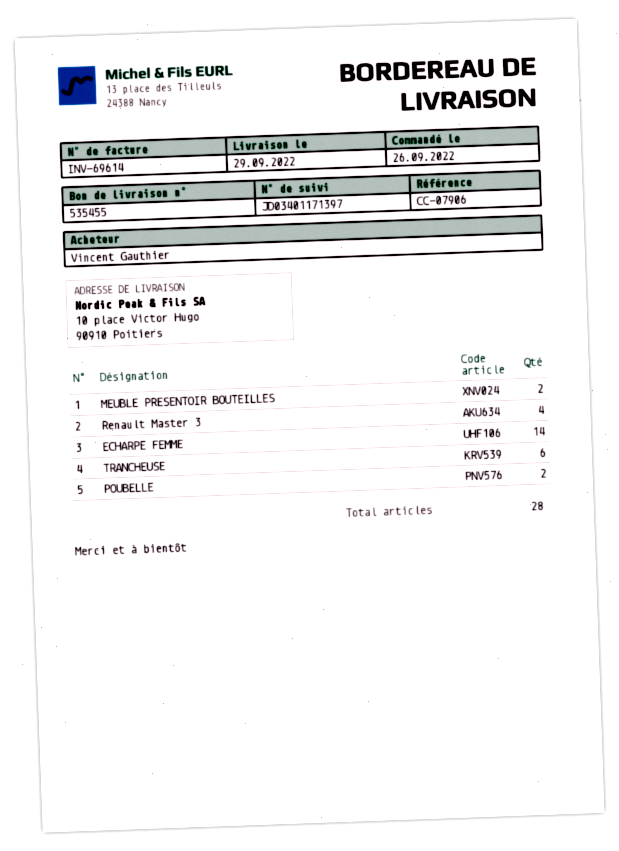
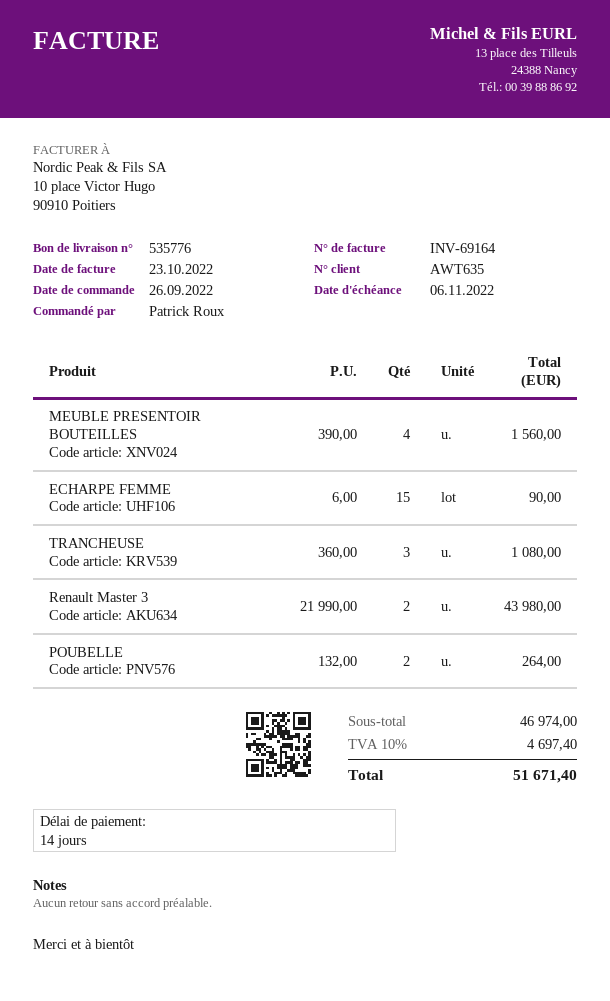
delivery note number: 535455 -> 535776
invoice number: INV-69614 -> INV-69164
ordered by: Vincent Gauthier -> Patrick Roux
MEUBLE PRESENTOIR BOUTEILLES: 2 -> 4
Renault Master 3: 4 -> 2
ECHARPE FEMME: 14 -> 15
TRANCHEUSE: 6 -> 3

